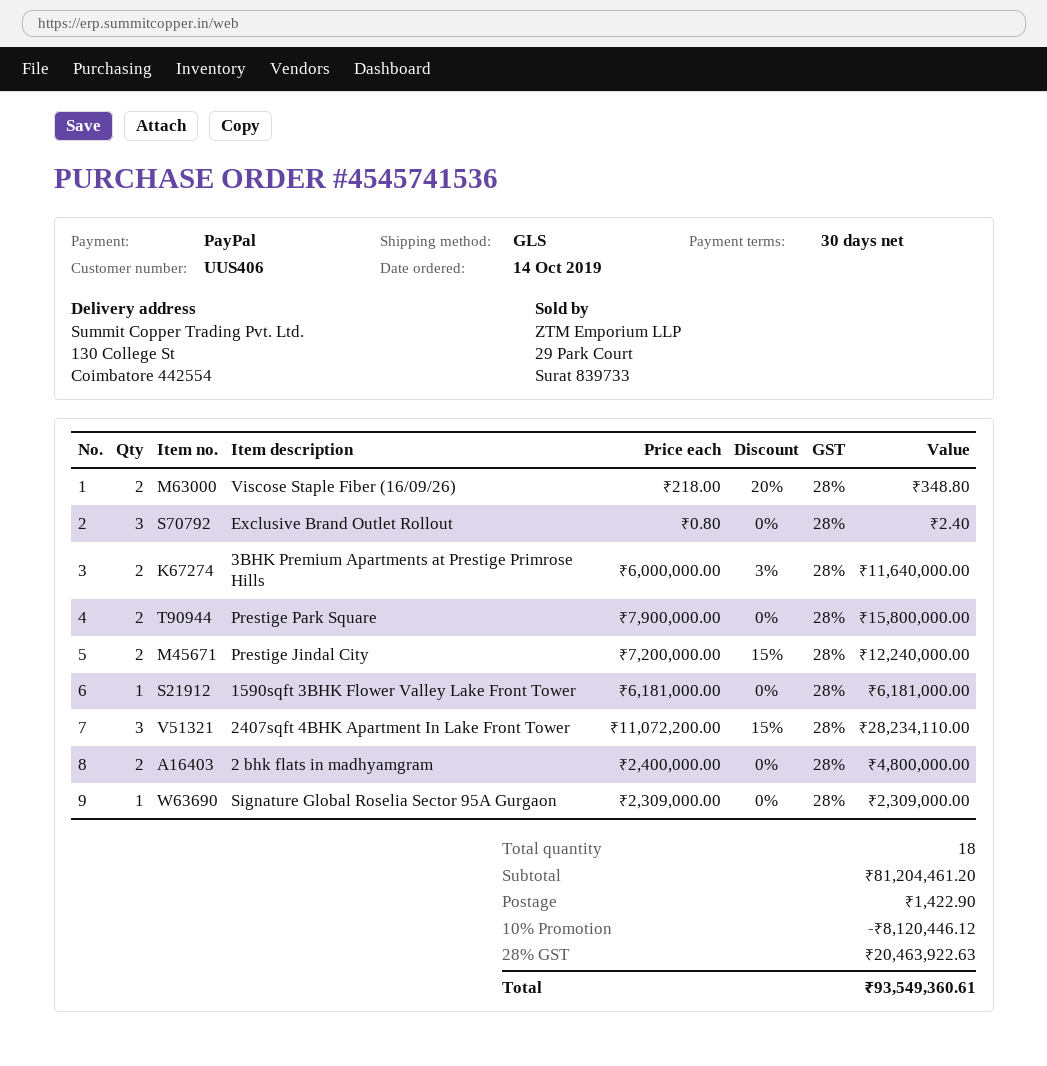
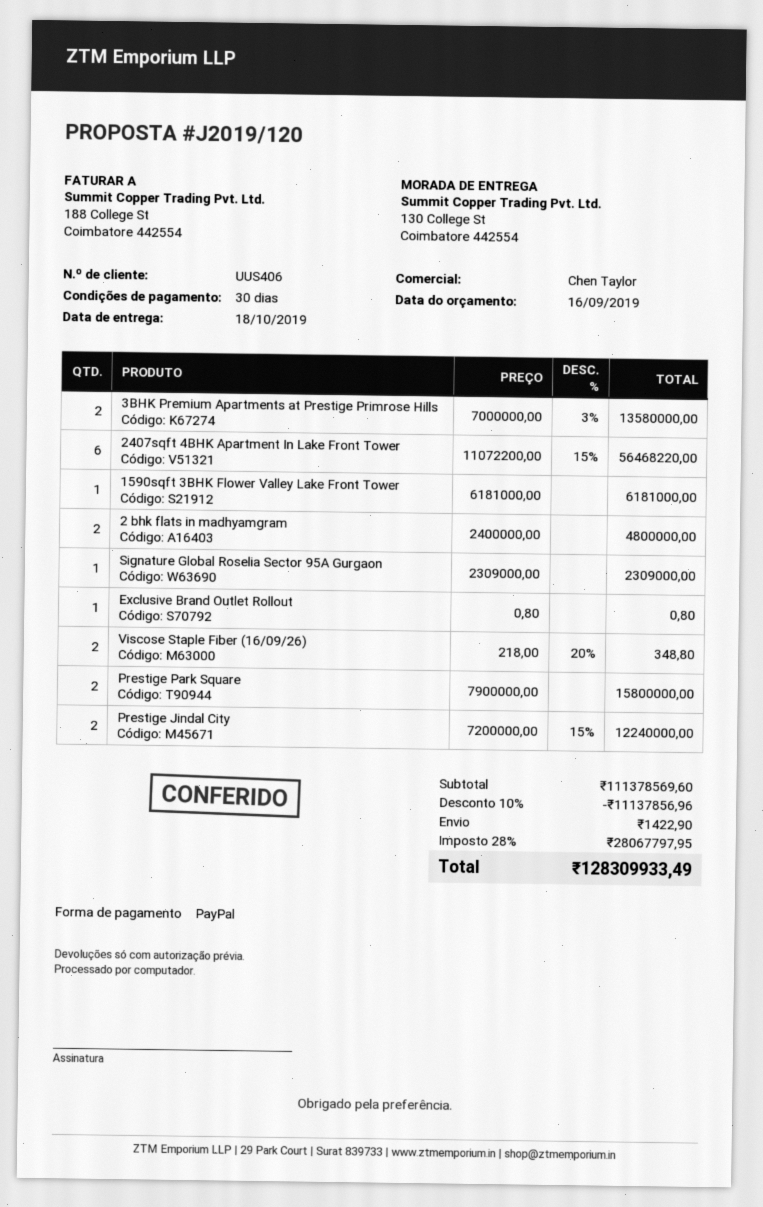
Exclusive Brand Outlet Rollout: 3 x 0.80 = 2.40 -> 1 x 0.80 = 0.80
3BHK Premium Apartments at Prestige Primrose Hills: 2 x 6000000.00 - 3% = 11640000.00 -> 2 x 7000000.00 - 3% = 13580000.00
2407sqft 4BHK Apartment In Lake Front Tower: 3 x 11072200.00 - 15% = 28234110.00 -> 6 x 11072200.00 - 15% = 56468220.00
subtotal: 81204461.20 -> 111378569.60
discount: 10% = 8120446.12 -> 10% = 11137856.96
tax: 28% = 20463922.63 -> 28% = 28067797.95
total: 93549360.61 -> 128309933.49

